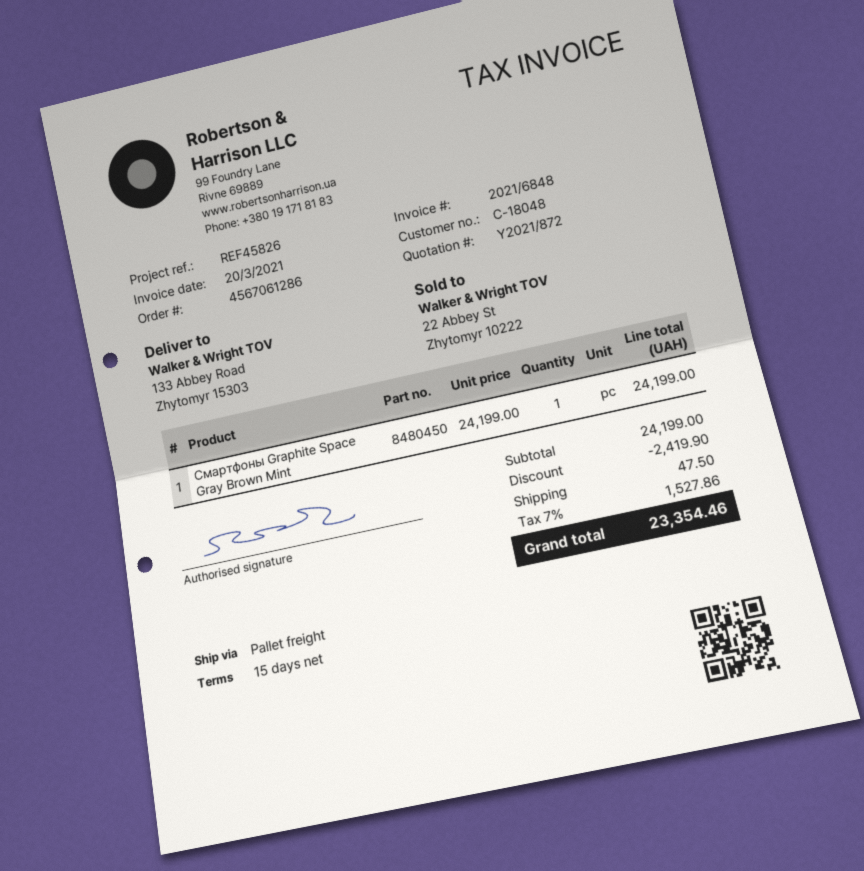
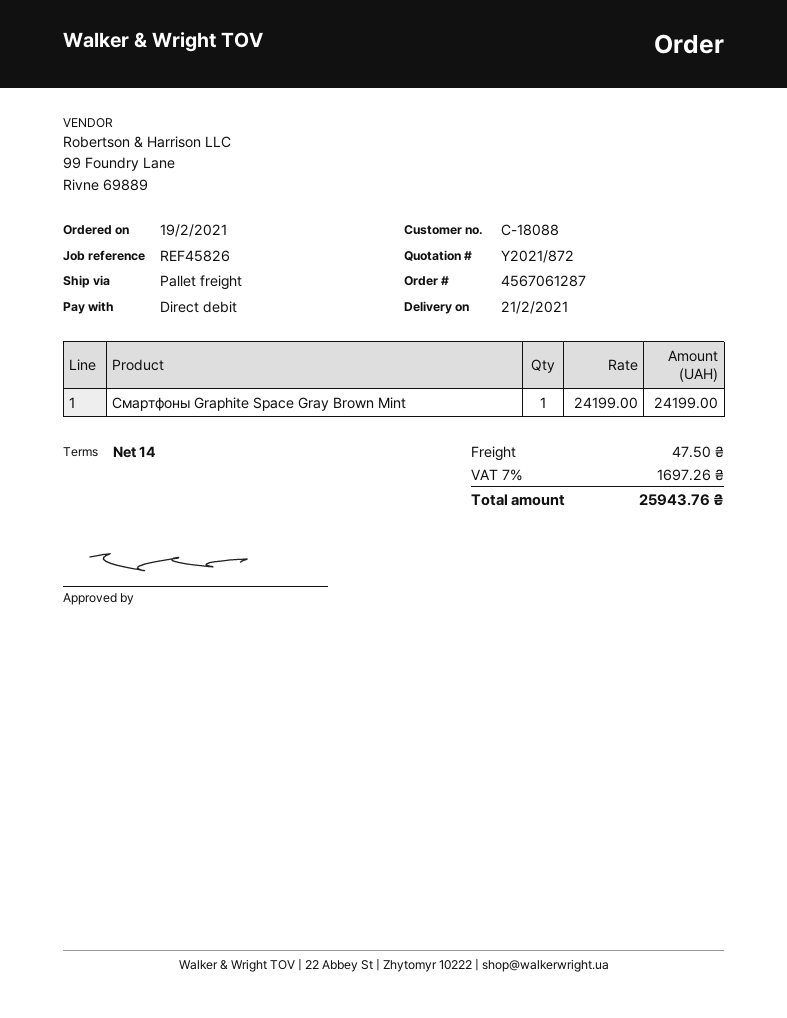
order number: 4567061286 -> 4567061287
payment terms: 15 days -> 14 days
customer number: C-18048 -> C-18088
discount: 2419.90 -> none
tax: 7% = 1527.86 -> 7% = 1697.26
total: 23354.46 -> 25943.76

